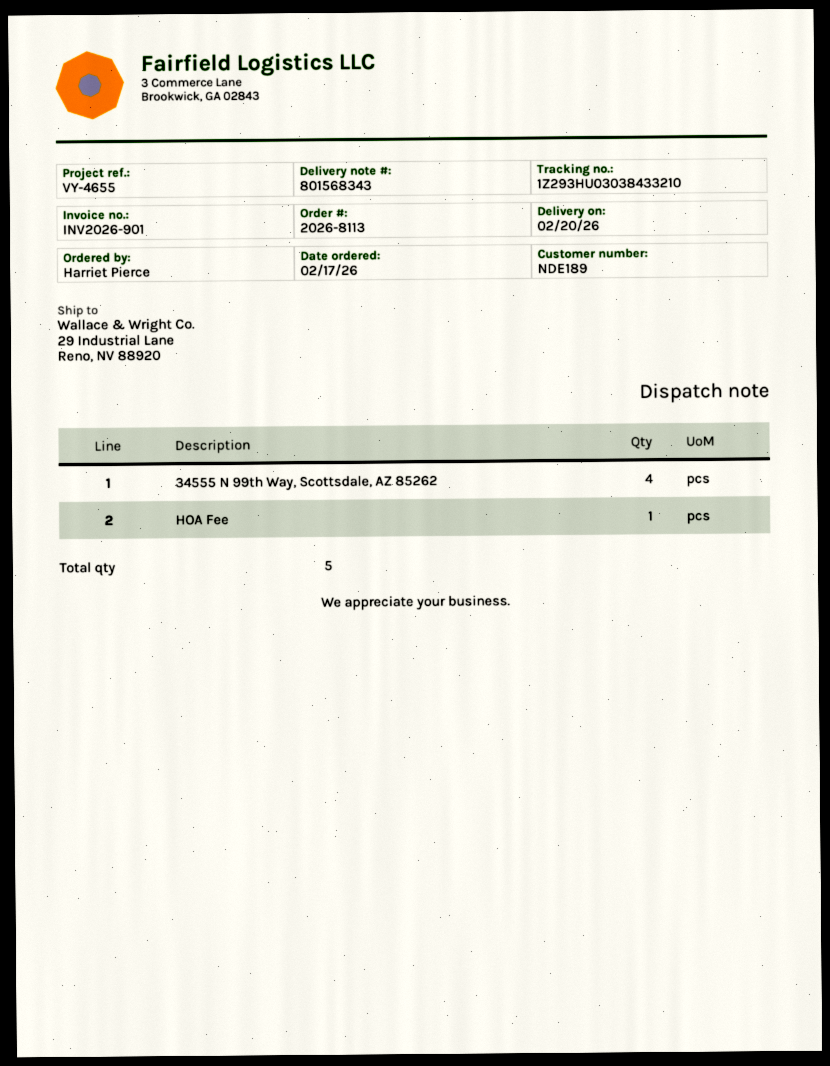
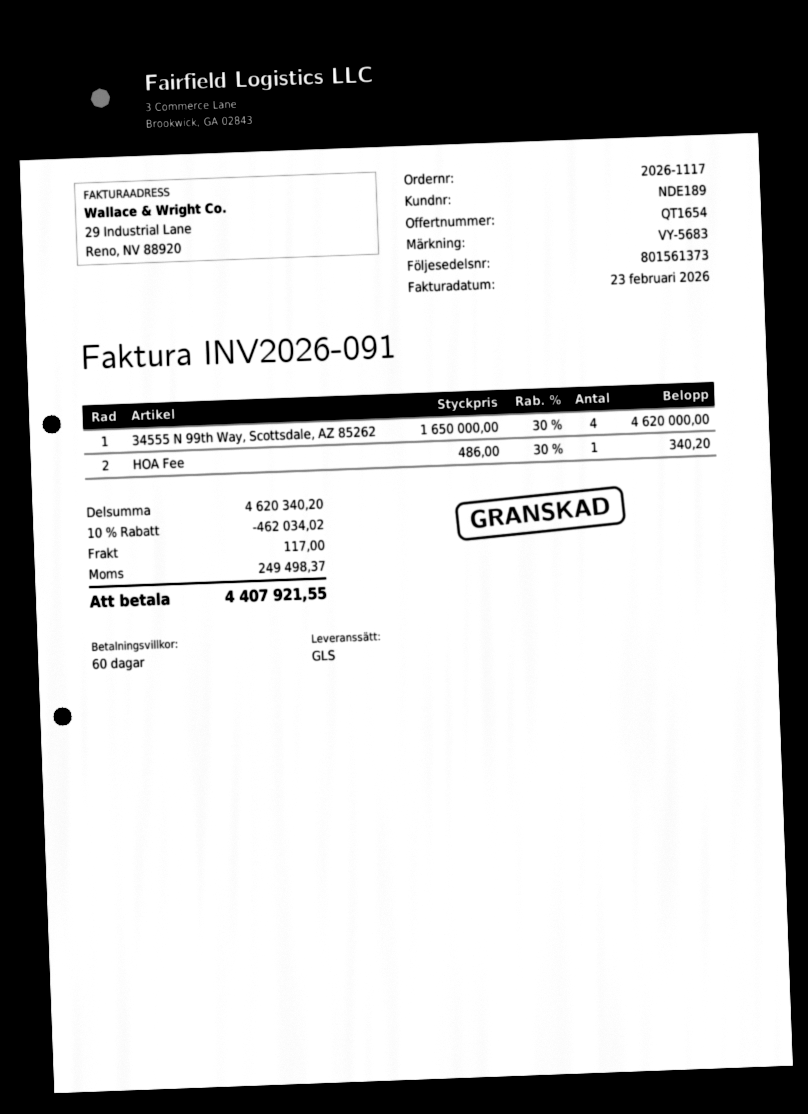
order number: 2026-8113 -> 2026-1117
delivery note number: 801568343 -> 801561373
invoice number: INV2026-901 -> INV2026-091
reference: VY-4655 -> VY-5683

